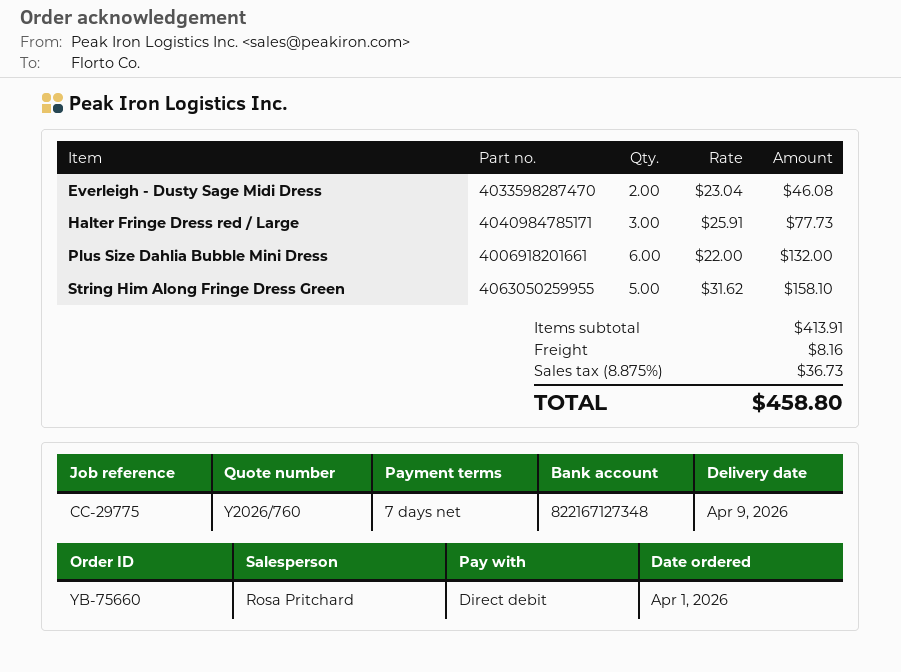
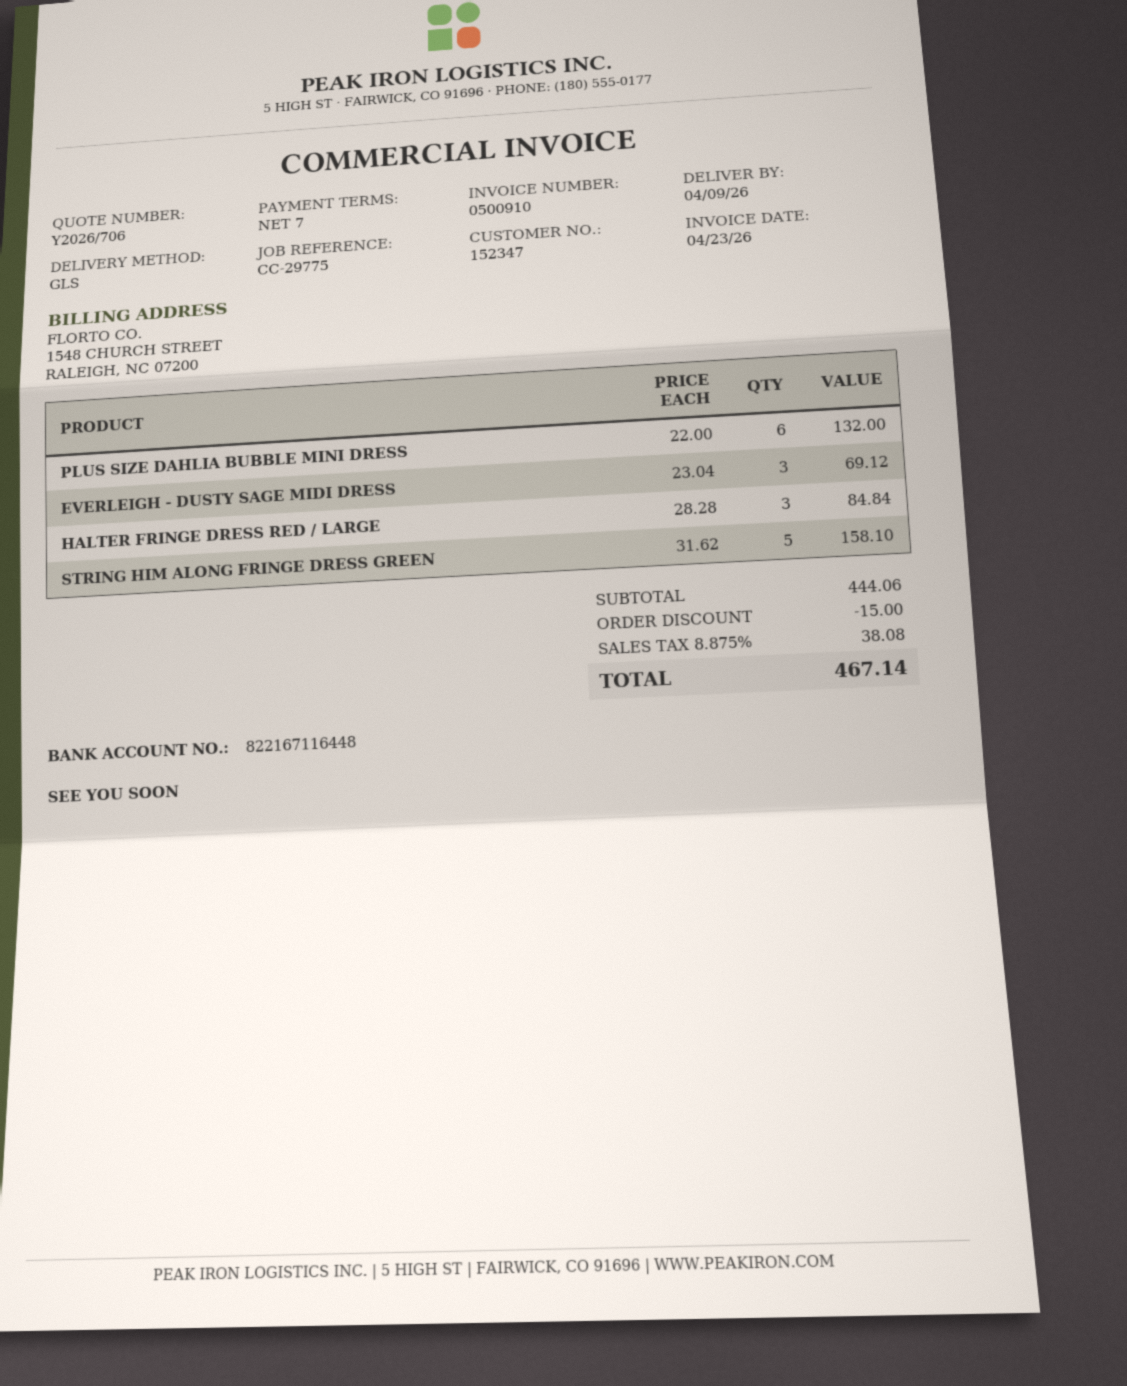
quote number: Y2026/760 -> Y2026/706
bank account: 822167127348 -> 822167116448
Everleigh - Dusty Sage Midi Dress: 2 x 23.04 = 46.08 -> 3 x 23.04 = 69.12
Halter Fringe Dress red / Large: 3 x 25.91 = 77.73 -> 3 x 28.28 = 84.84
subtotal: 413.91 -> 444.06
discount: none -> 15.00
shipping: 8.16 -> none
tax: 8.875% = 36.73 -> 8.875% = 38.08
total: 458.80 -> 467.14

